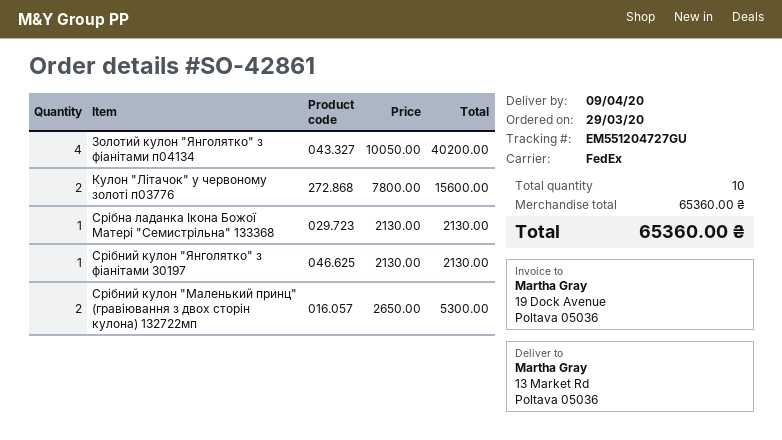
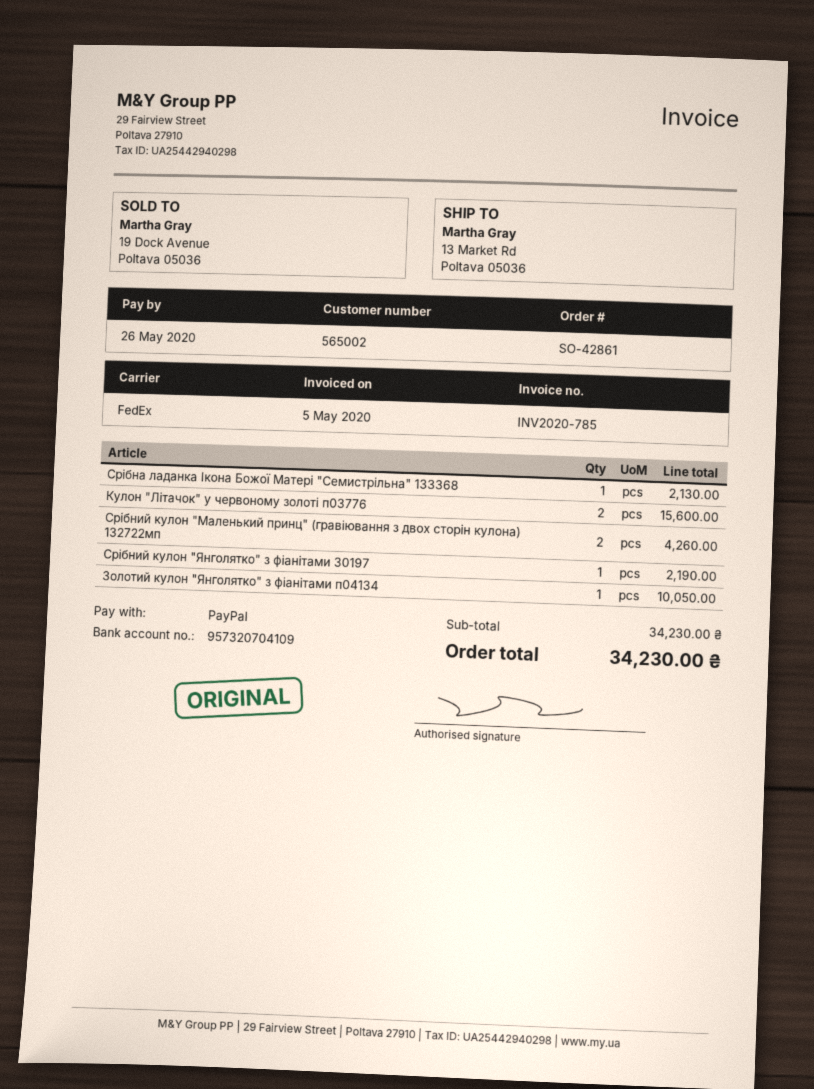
Золотий кулон "Янголятко" з фіанітами п04134: 4 for 40200.00 -> 1 for 10050.00
Срібний кулон "Янголятко" з фіанітами 30197: 1 for 2130.00 -> 1 for 2190.00
Срібний кулон "Маленький принц" (гравіювання з двох сторін кулона) 132722мп: 2 for 5300.00 -> 2 for 4260.00
subtotal: 65360.00 -> 34230.00
total: 65360.00 -> 34230.00

